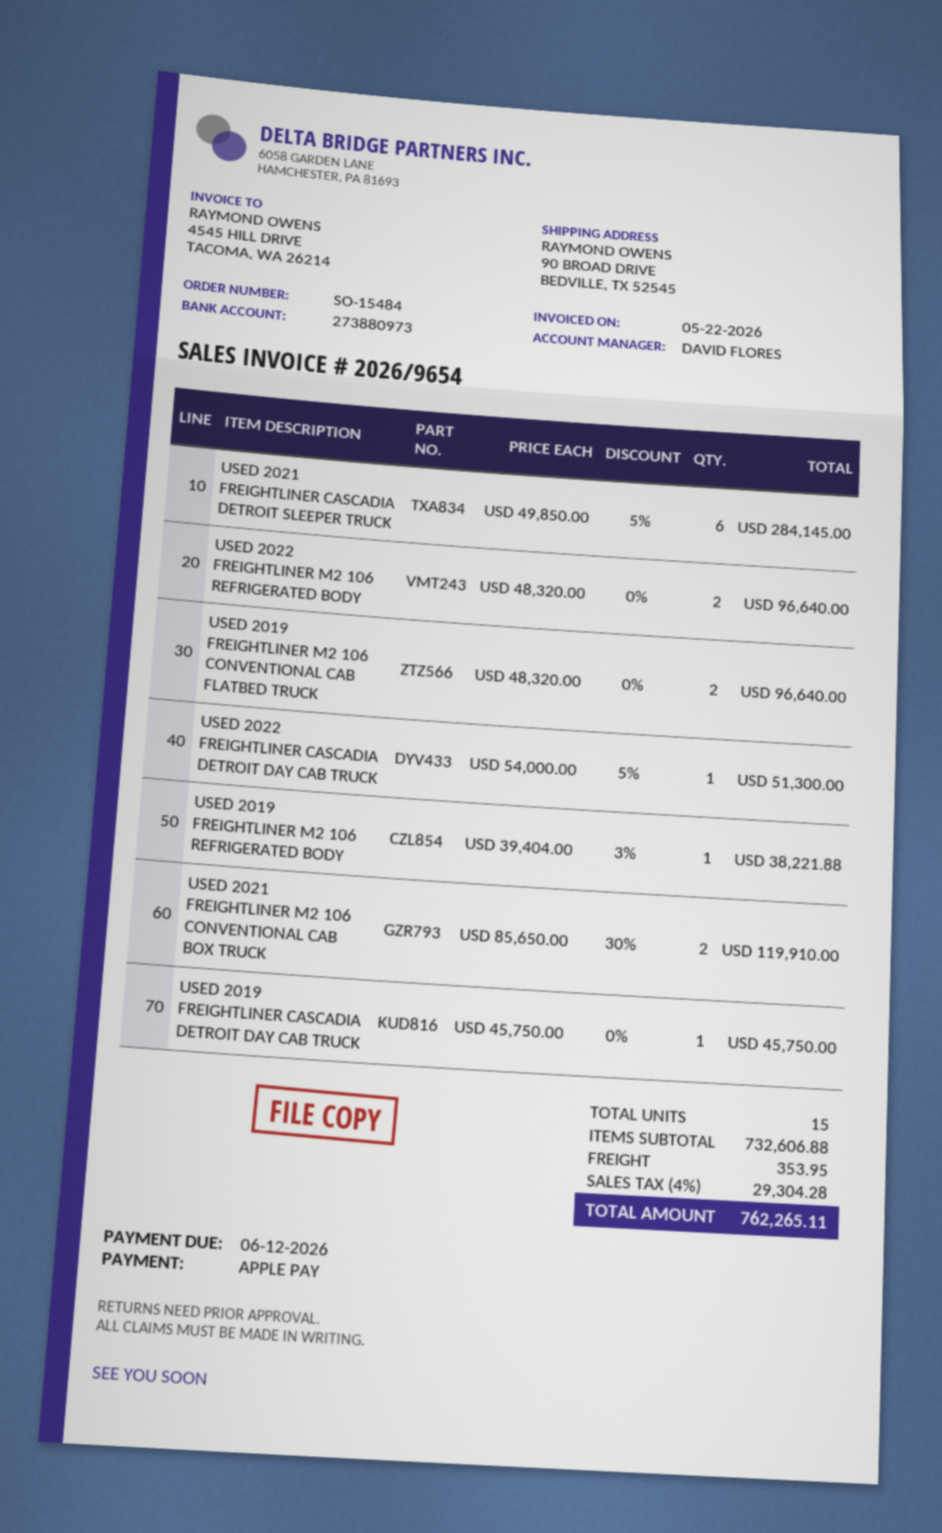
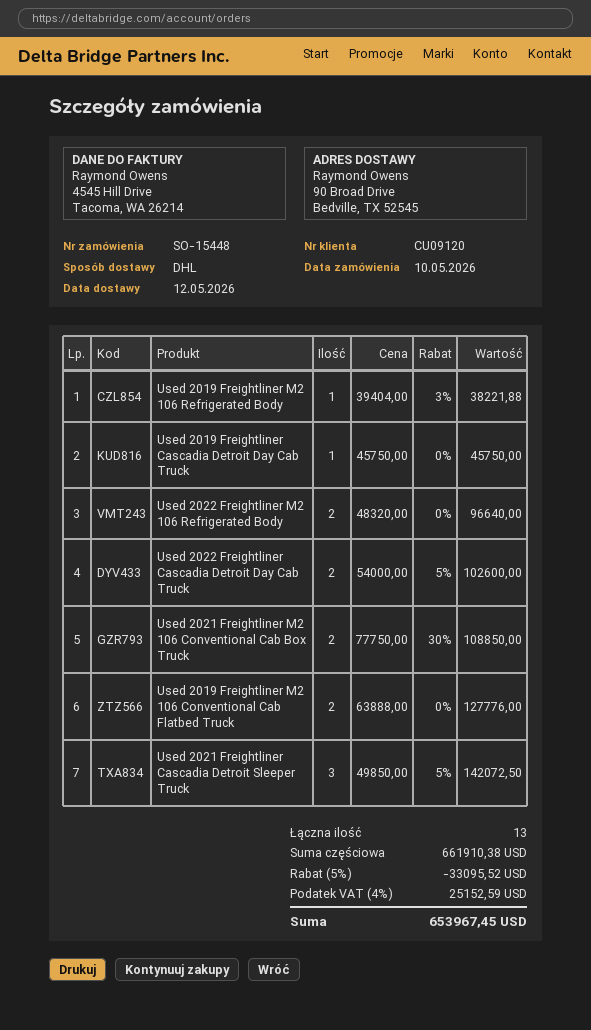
order number: SO-15484 -> SO-15448
USED 2021 FREIGHTLINER CASCADIA DETROIT SLEEPER TRUCK: 6 x 49850.00 - 5% = 284145.00 -> 3 x 49850.00 - 5% = 142072.50
USED 2019 FREIGHTLINER M2 106 CONVENTIONAL CAB FLATBED TRUCK: 2 x 48320.00 = 96640.00 -> 2 x 63888.00 = 127776.00
USED 2022 FREIGHTLINER CASCADIA DETROIT DAY CAB TRUCK: 1 x 54000.00 - 5% = 51300.00 -> 2 x 54000.00 - 5% = 102600.00
USED 2021 FREIGHTLINER M2 106 CONVENTIONAL CAB BOX TRUCK: 2 x 85650.00 - 30% = 119910.00 -> 2 x 77750.00 - 30% = 108850.00
total quantity: 15 -> 13
subtotal: 732606.88 -> 661910.38
discount: none -> 5% = 33095.52
shipping: 353.95 -> none
tax: 4% = 29304.28 -> 4% = 25152.59
total: 762265.11 -> 653967.45

